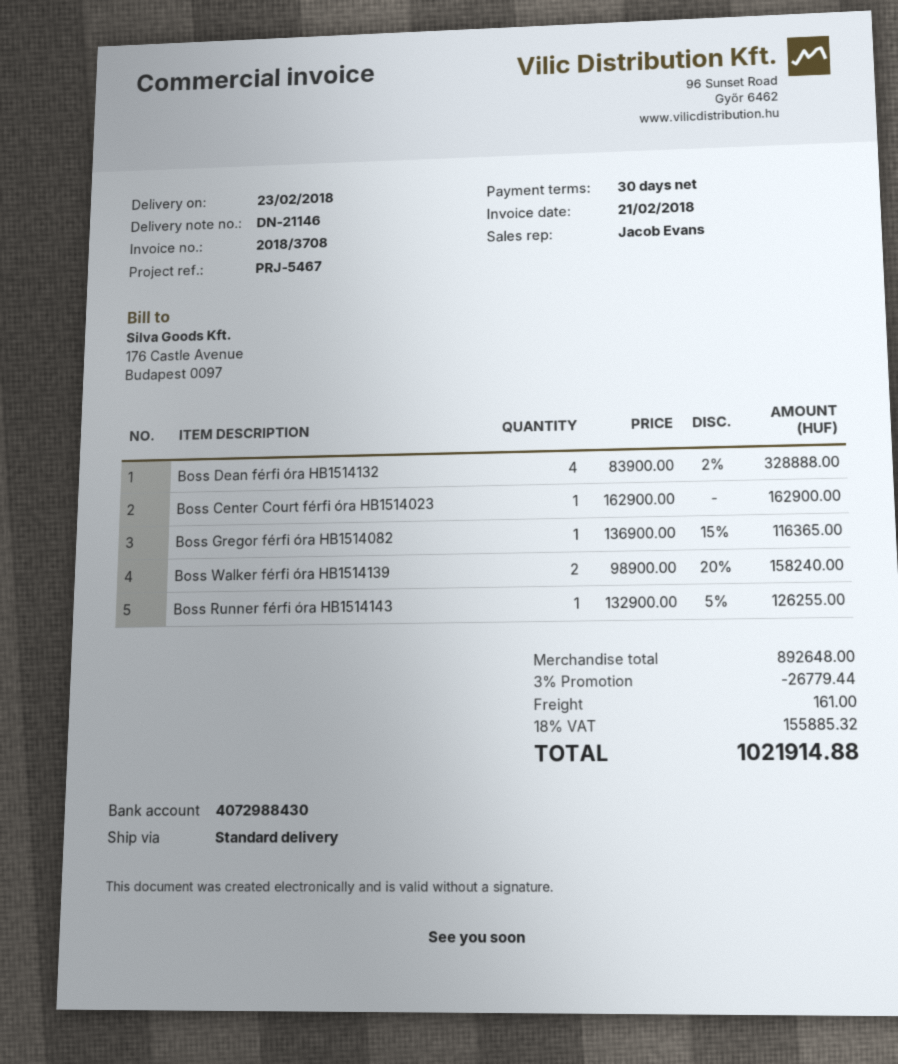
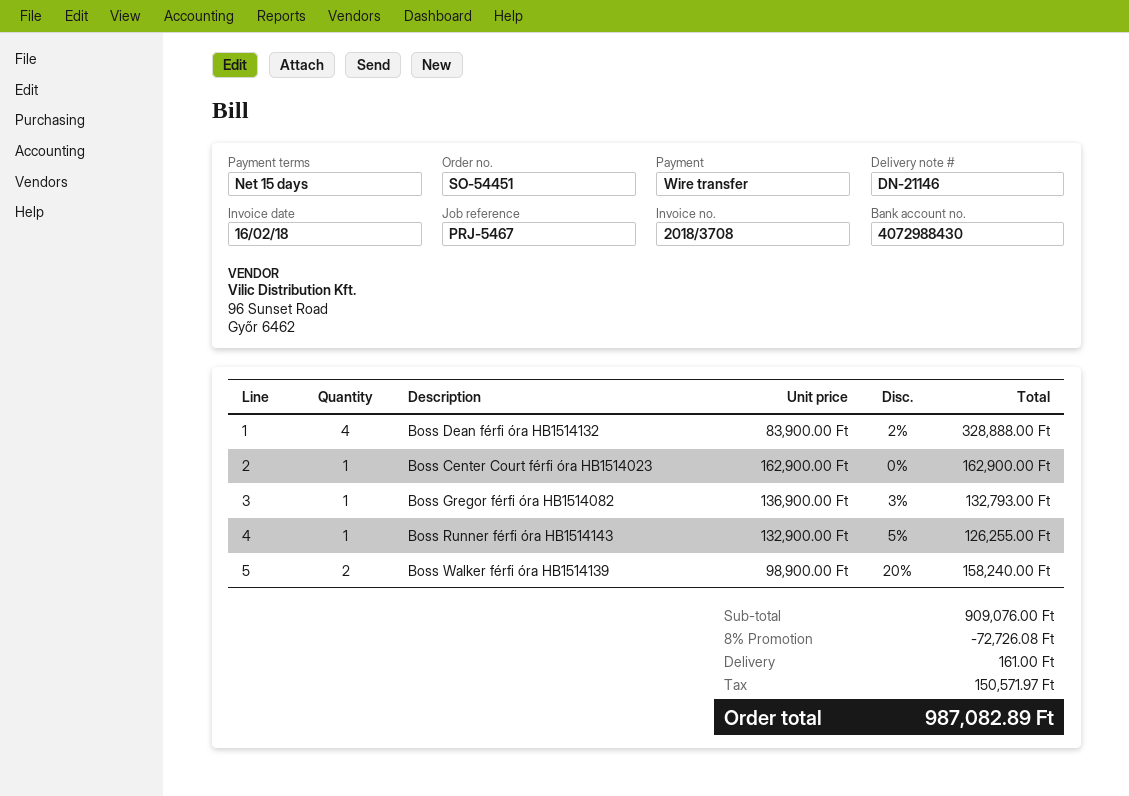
invoice date: 2018-02-21 -> 2018-02-16
payment terms: 30 days -> 15 days
Boss Gregor férfi óra HB1514082: 1 x 136900.00 - 15% = 116365.00 -> 1 x 136900.00 - 3% = 132793.00
subtotal: 892648.00 -> 909076.00
discount: 3% = 26779.44 -> 8% = 72726.08
tax: 155885.32 -> 150571.97
total: 1021914.88 -> 987082.89

